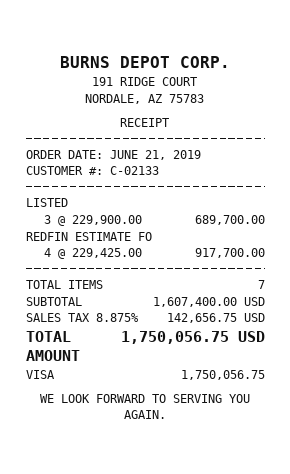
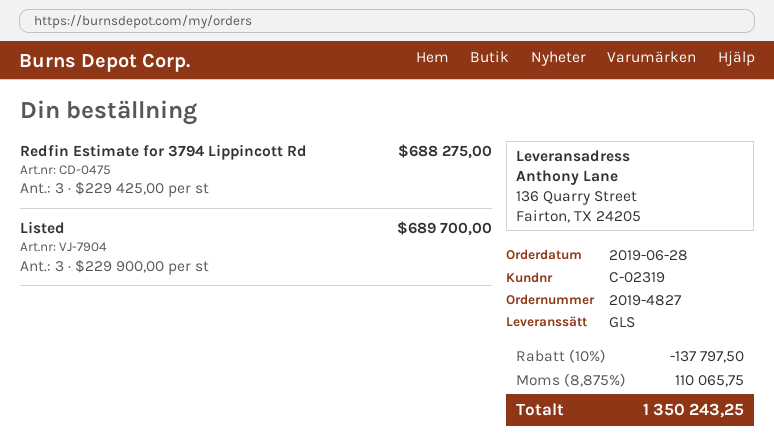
order date: 2019-06-21 -> 2019-06-28
customer number: C-02133 -> C-02319
REDFIN ESTIMATE FO: 4 x 229425.00 = 917700.00 -> 3 x 229425.00 = 688275.00
discount: none -> 10% = 137797.50
tax: 8.875% = 142656.75 -> 8.875% = 110065.75
total: 1750056.75 -> 1350243.25

